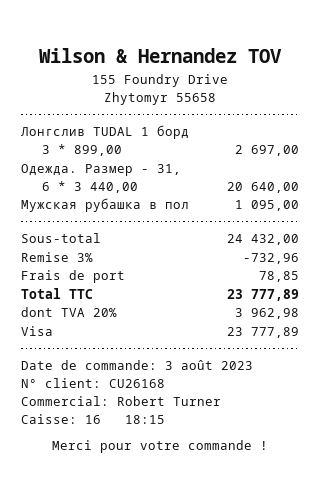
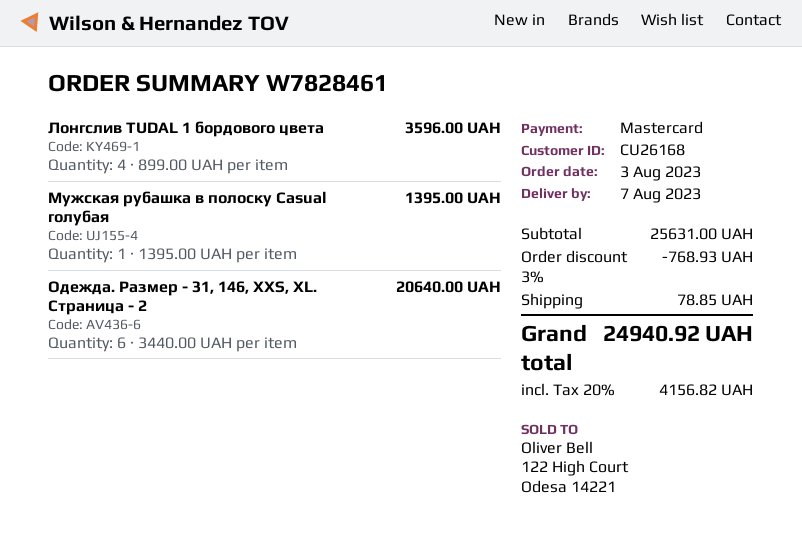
payment method: Visa -> Mastercard
Лонгслив TUDAL 1 борд: 3 x 899.00 = 2697.00 -> 4 x 899.00 = 3596.00
Мужская рубашка в пол: 1 x 1095.00 = 1095.00 -> 1 x 1395.00 = 1395.00
subtotal: 24432.00 -> 25631.00
discount: 3% = 732.96 -> 3% = 768.93
tax: 20% = 3962.98 -> 20% = 4156.82
total: 23777.89 -> 24940.92

